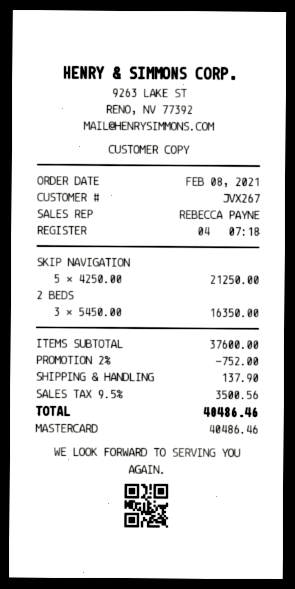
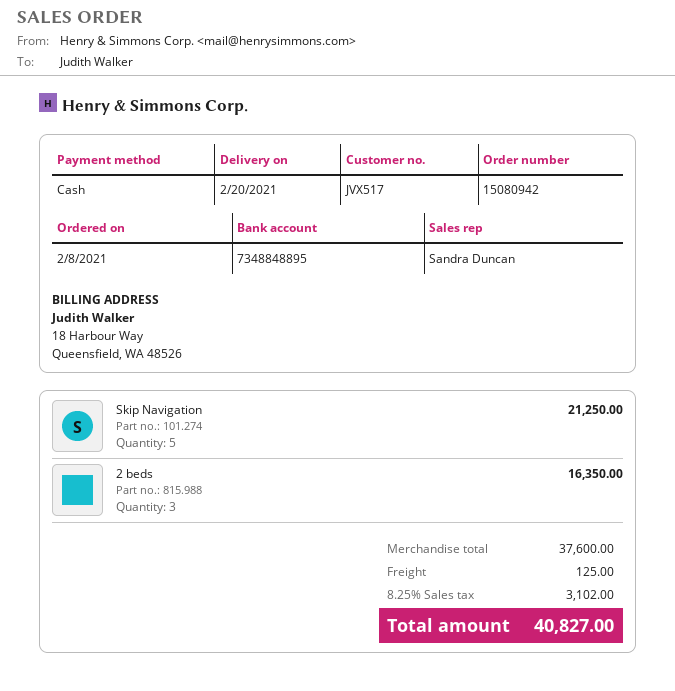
customer number: JVX267 -> JVX517
sales rep: REBECCA PAYNE -> Sandra Duncan
payment method: Mastercard -> cash
discount: 2% = 752.00 -> none
shipping: 137.90 -> 125.00
tax: 9.5% = 3500.56 -> 8.25% = 3102.00
total: 40486.46 -> 40827.00

